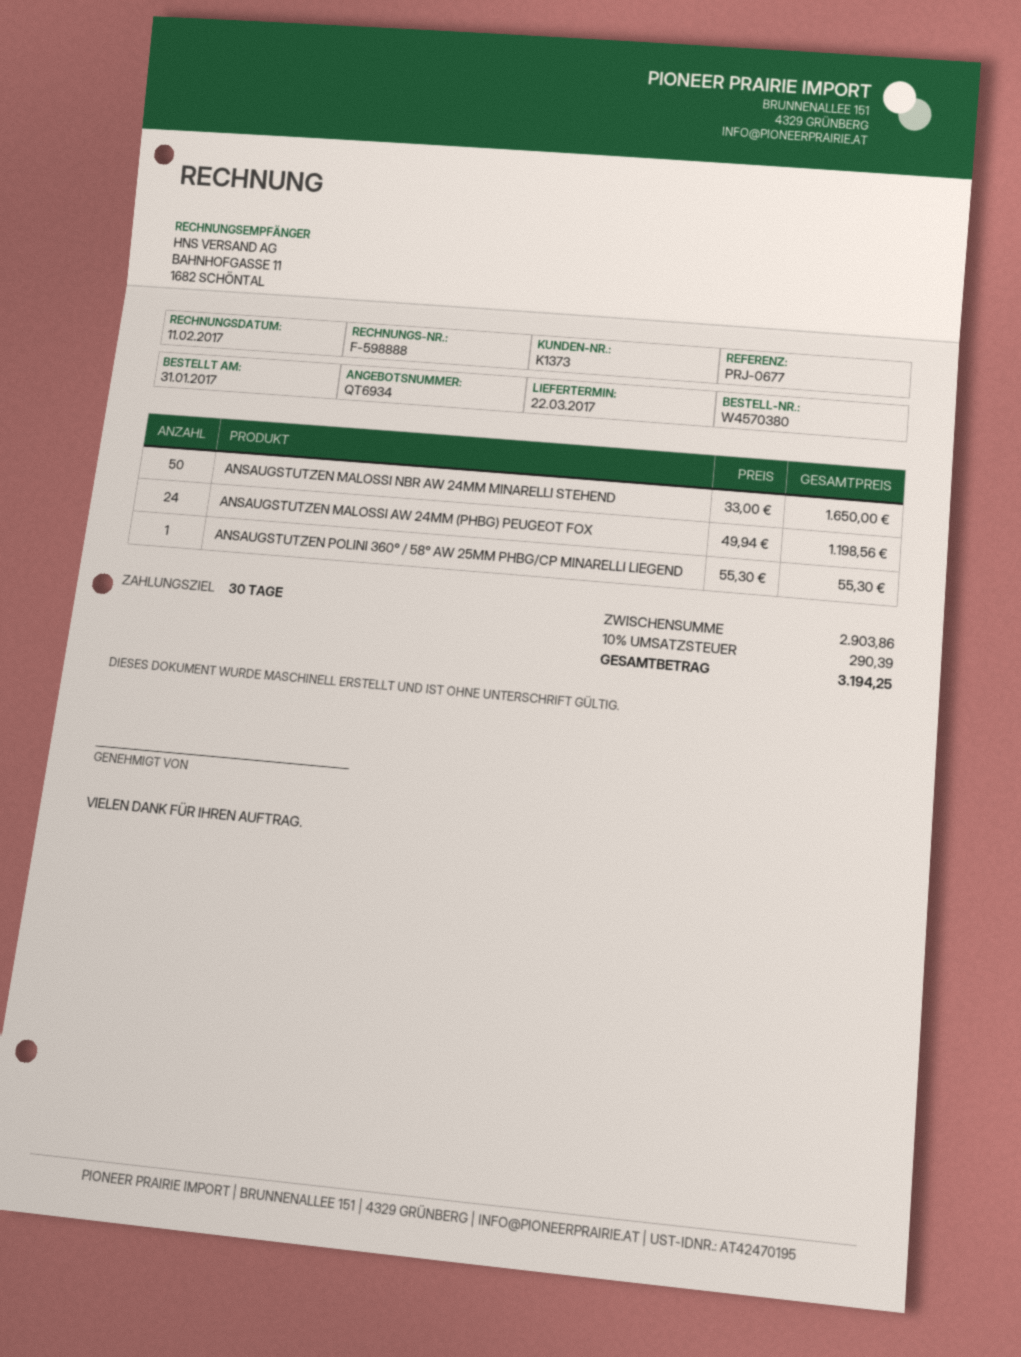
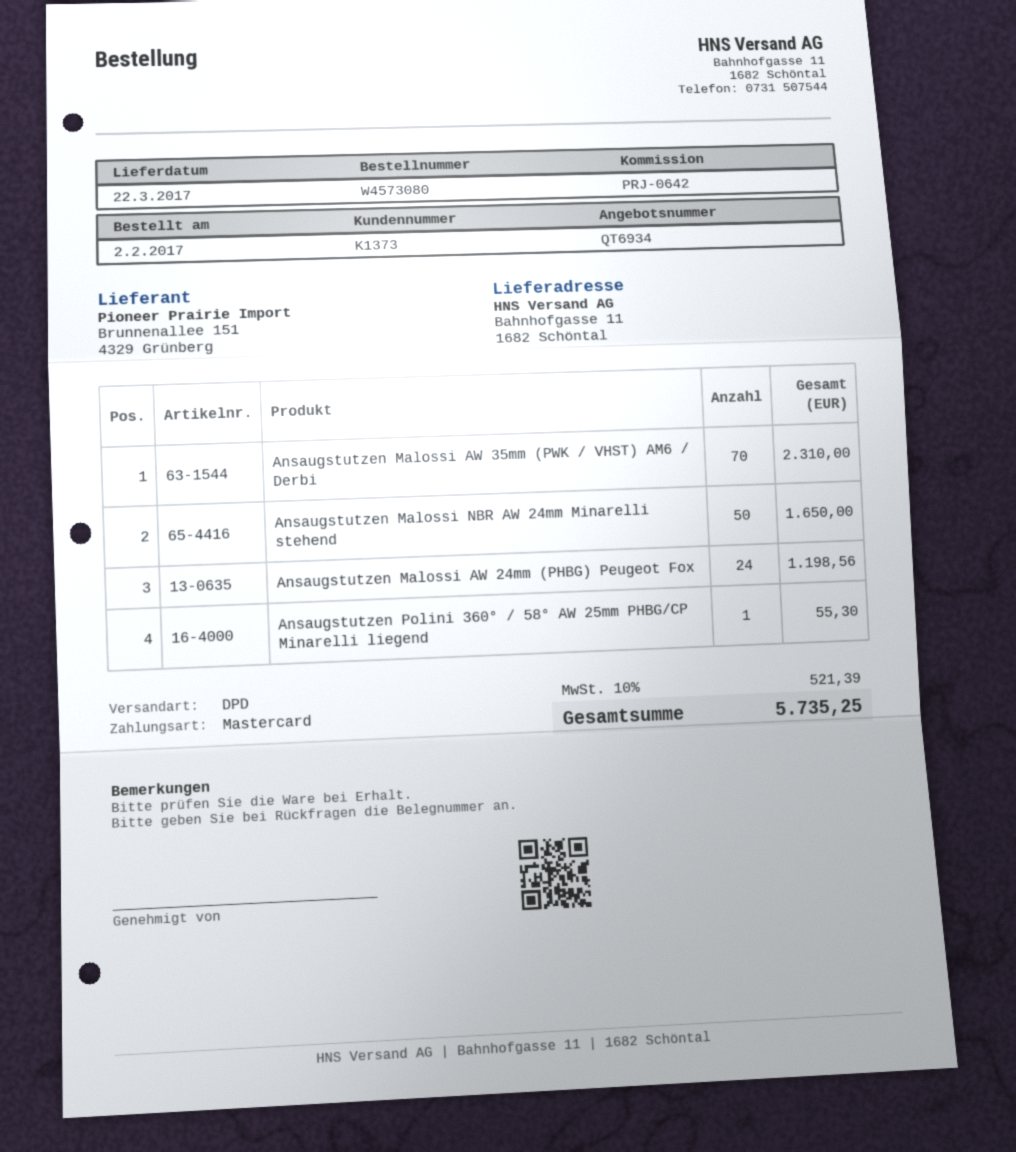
order number: W4570380 -> W4573080
order date: 2017-01-31 -> 2017-02-02
reference: PRJ-0677 -> PRJ-0642
Ansaugstutzen Malossi AW 35mm (PWK / VHST) AM6 / Derbi: none -> 70 for 2310.00
tax: 10% = 290.39 -> 10% = 521.39
total: 3194.25 -> 5735.25

